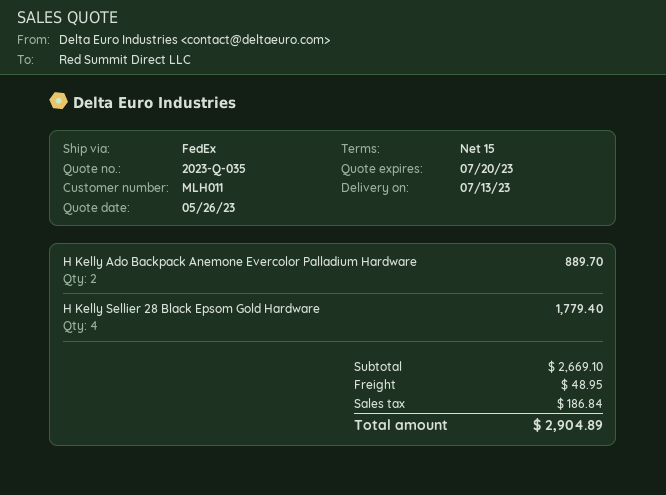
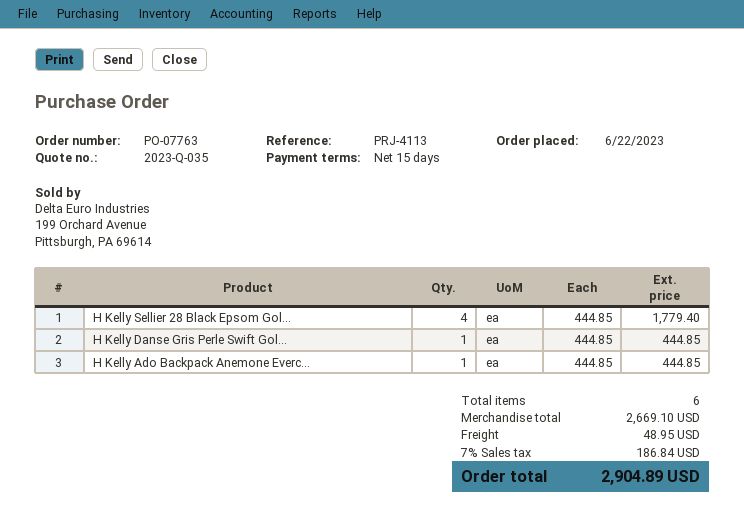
H Kelly Ado Backpack Anemone Evercolor Palladium Hardware: 2 for 889.70 -> 1 for 444.85
H Kelly Danse Gris Perle Swift Gol...: none -> 1 for 444.85

